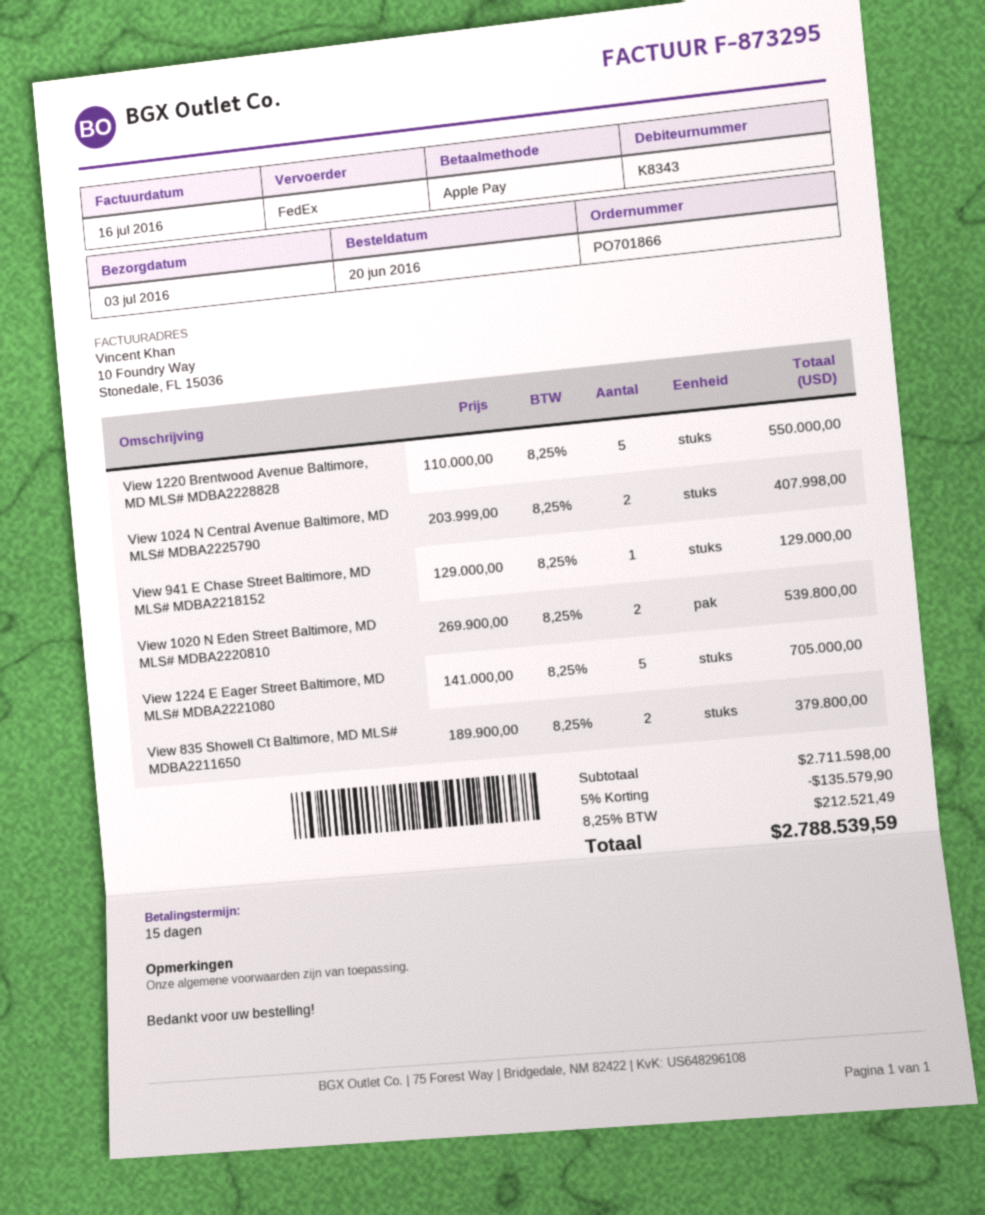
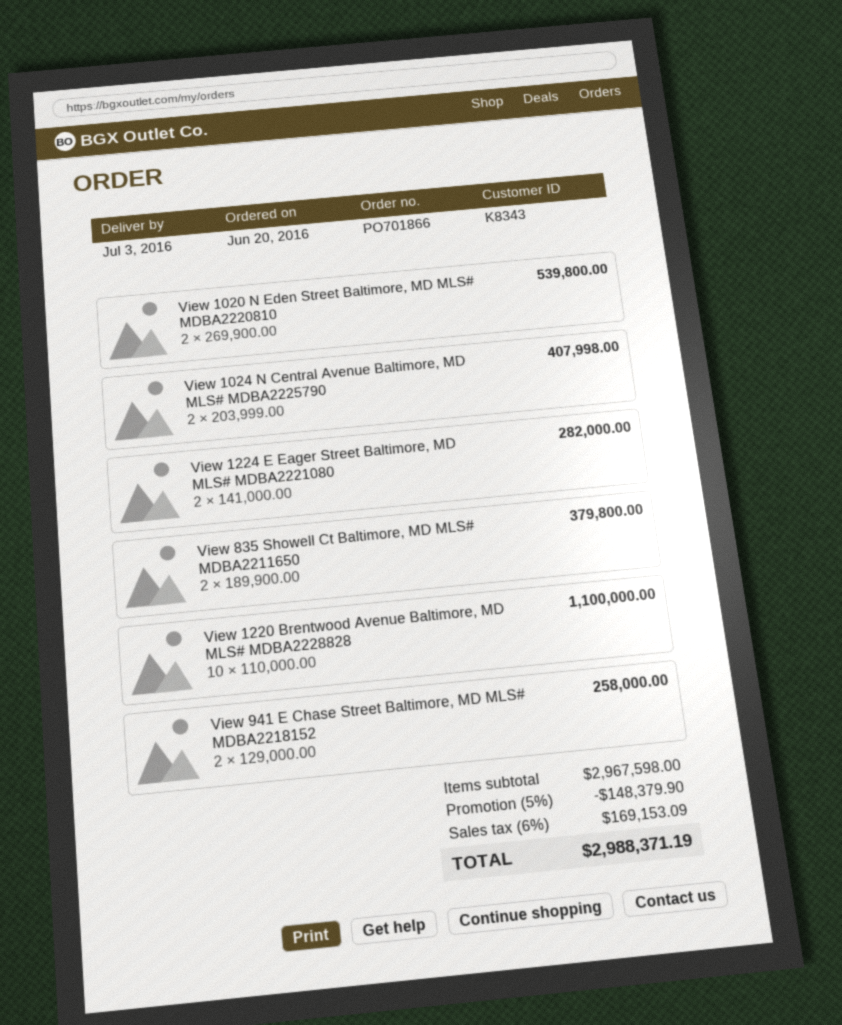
View 1220 Brentwood Avenue Baltimore, MD MLS# MDBA2228828: 5 x 110000.00 = 550000.00 -> 10 x 110000.00 = 1100000.00
View 941 E Chase Street Baltimore, MD MLS# MDBA2218152: 1 x 129000.00 = 129000.00 -> 2 x 129000.00 = 258000.00
View 1224 E Eager Street Baltimore, MD MLS# MDBA2221080: 5 x 141000.00 = 705000.00 -> 2 x 141000.00 = 282000.00
subtotal: 2711598.00 -> 2967598.00
discount: 5% = 135579.90 -> 5% = 148379.90
tax: 8.25% = 212521.49 -> 6% = 169153.09
total: 2788539.59 -> 2988371.19

